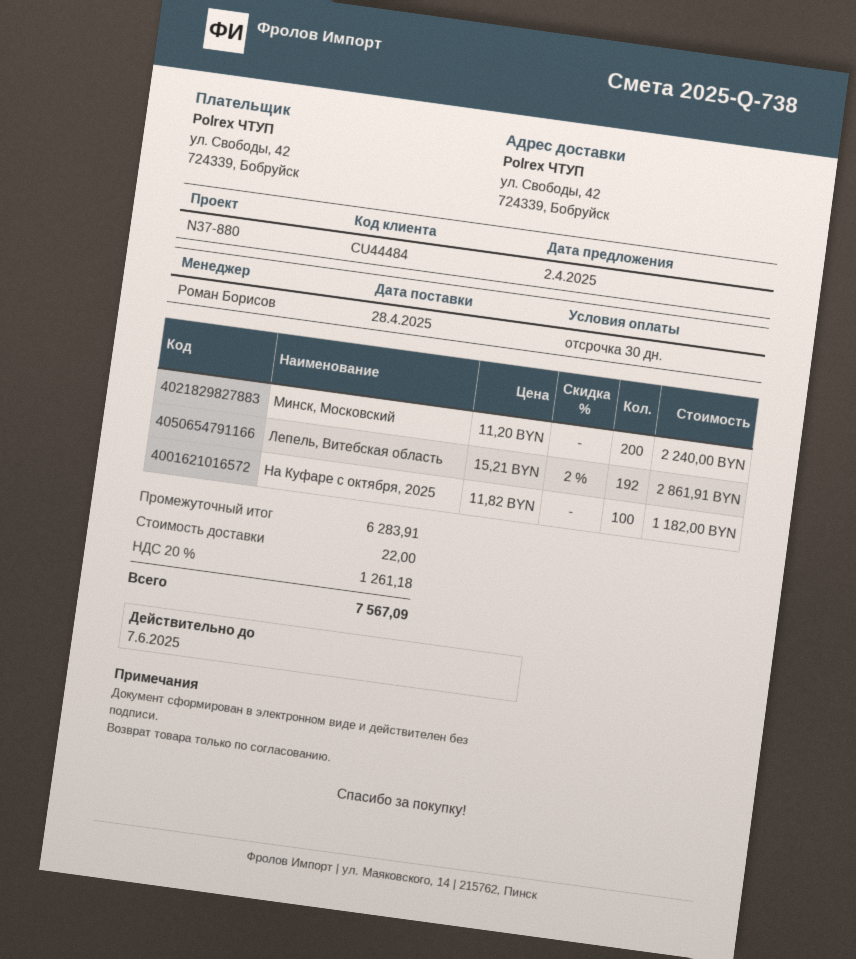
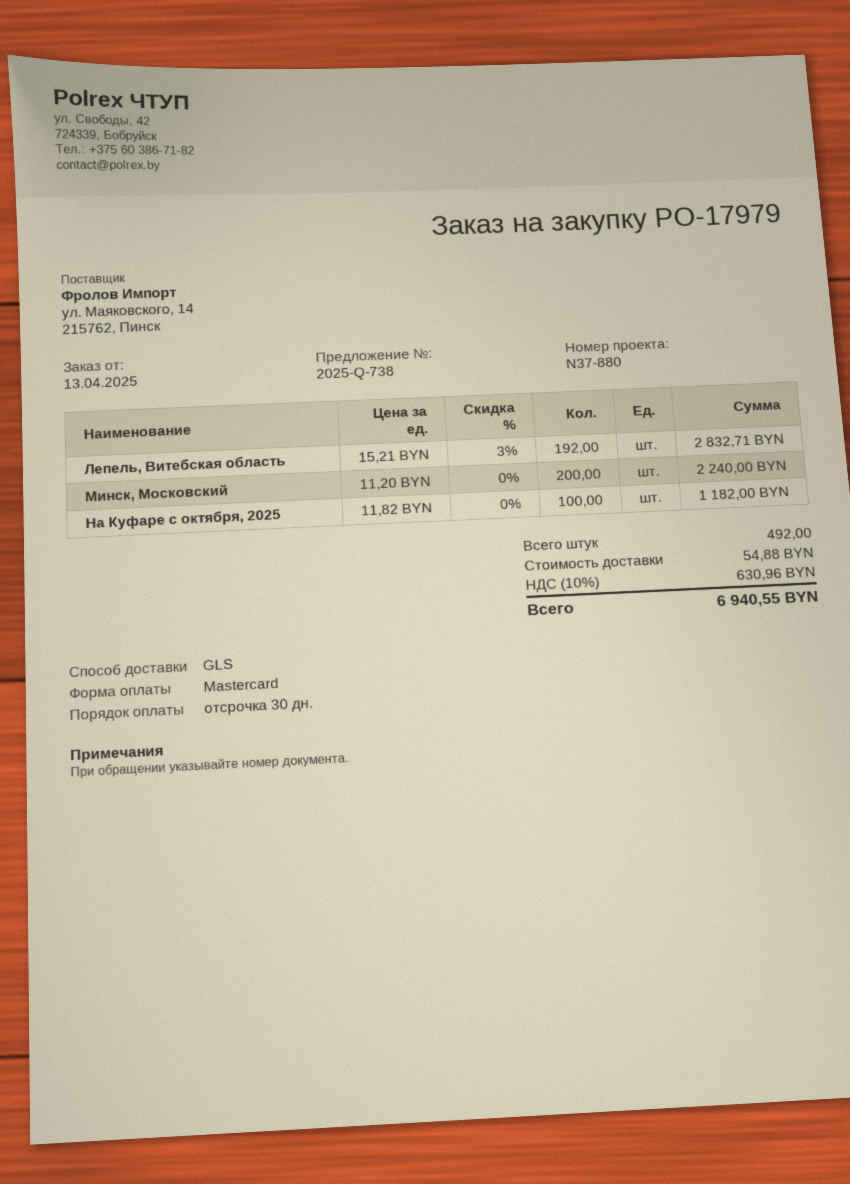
Лепель, Витебская область: 192 x 15.21 - 2% = 2861.91 -> 192 x 15.21 - 3% = 2832.71
shipping: 22.00 -> 54.88
tax: 20% = 1261.18 -> 10% = 630.96
total: 7567.09 -> 6940.55

